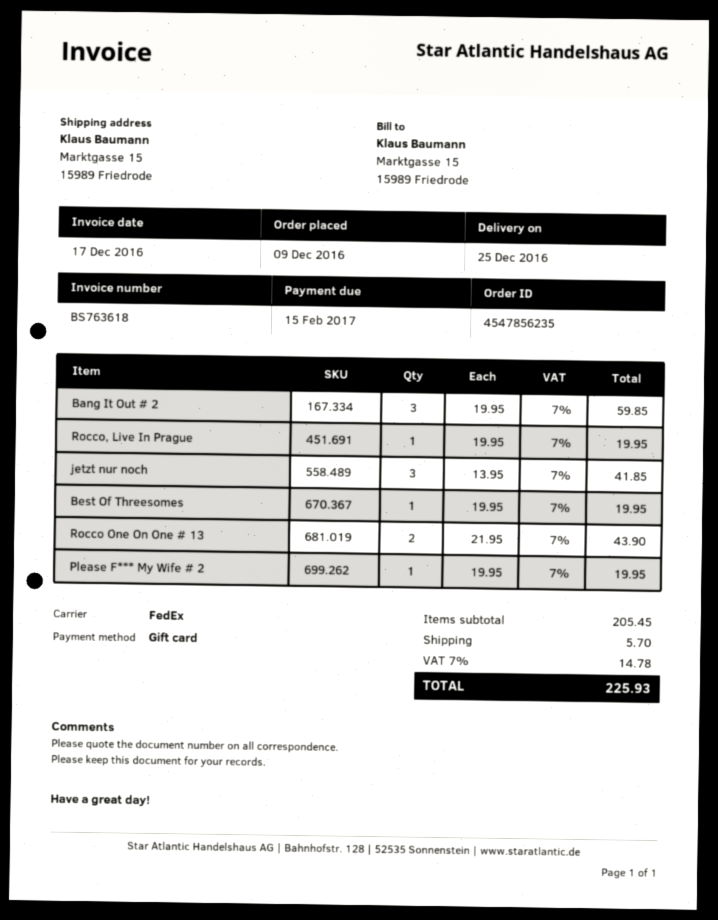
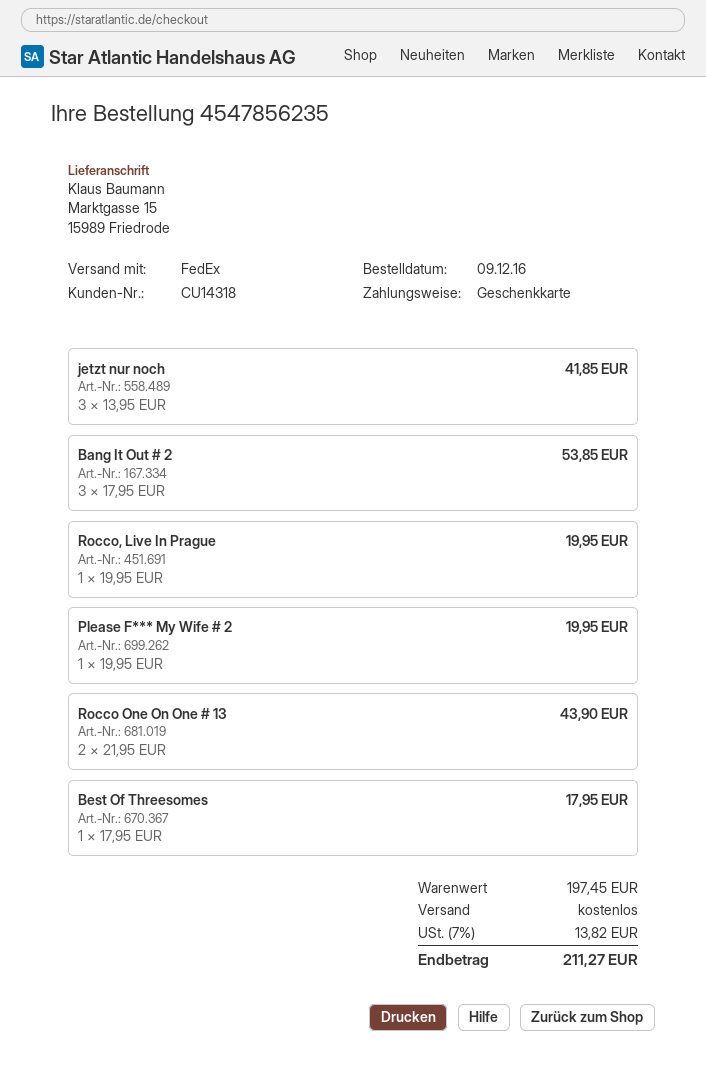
Bang It Out # 2: 3 x 19.95 = 59.85 -> 3 x 17.95 = 53.85
Best Of Threesomes: 1 x 19.95 = 19.95 -> 1 x 17.95 = 17.95
subtotal: 205.45 -> 197.45
shipping: 5.70 -> 0.00
tax: 7% = 14.78 -> 7% = 13.82
total: 225.93 -> 211.27

